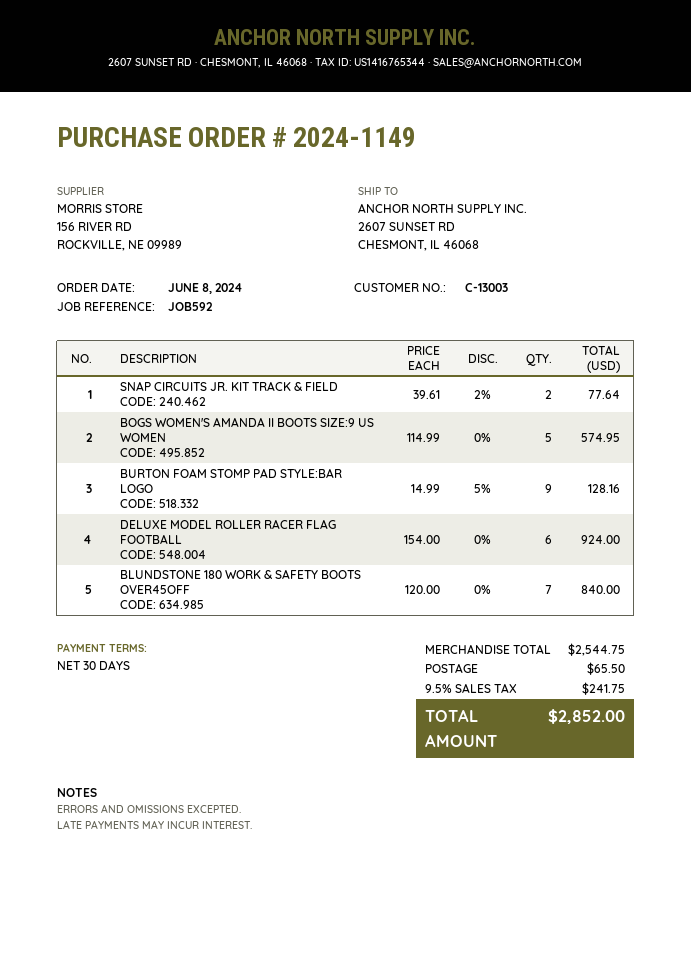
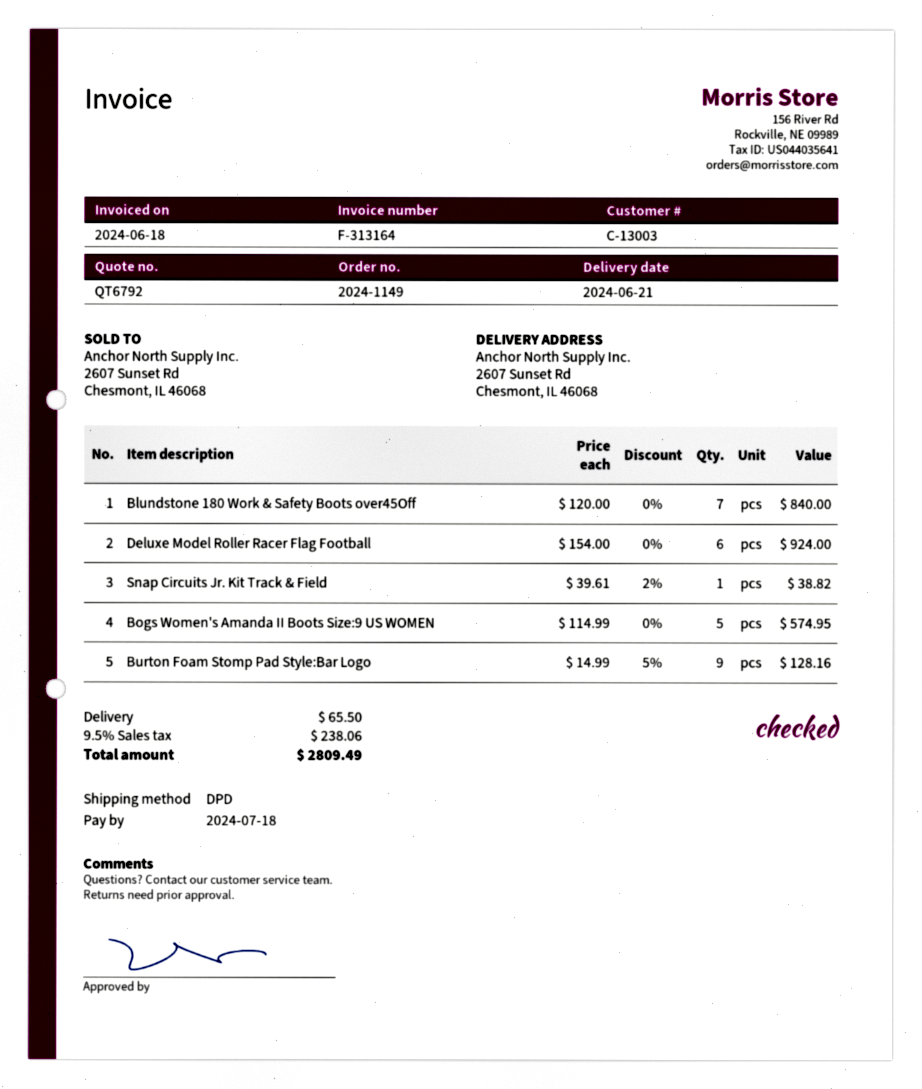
SNAP CIRCUITS JR. KIT TRACK & FIELD: 2 x 39.61 - 2% = 77.64 -> 1 x 39.61 - 2% = 38.82
tax: 9.5% = 241.75 -> 9.5% = 238.06
total: 2852.00 -> 2809.49

